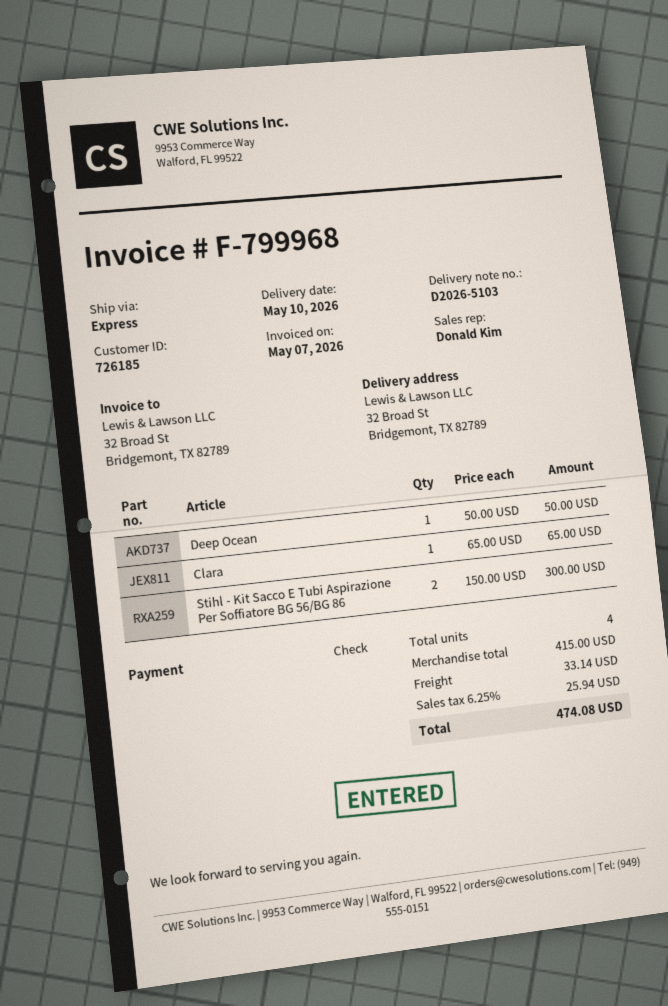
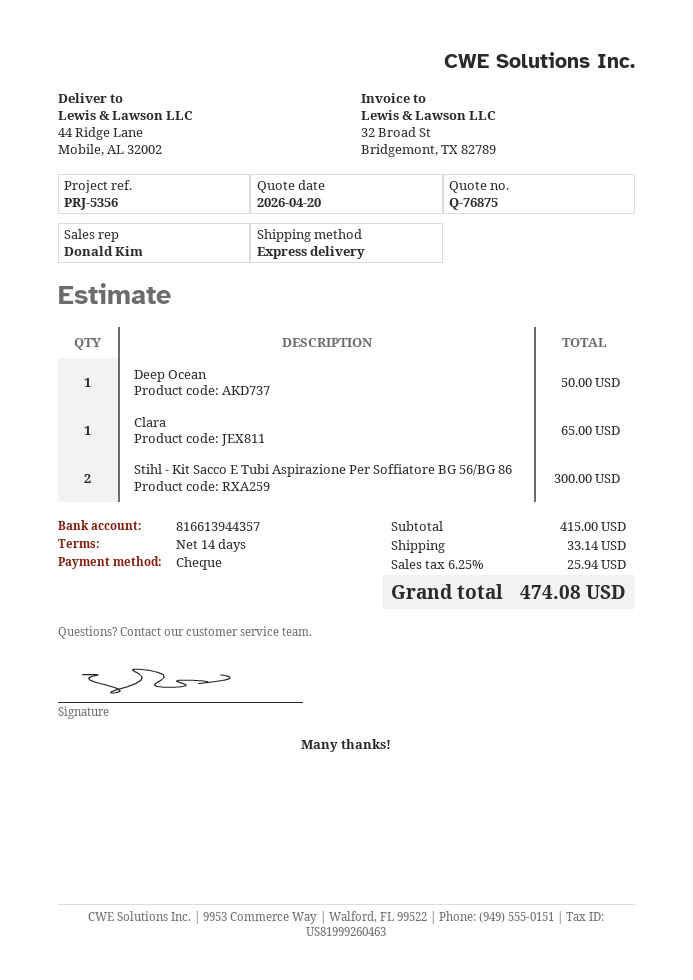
ship to: 32 Broad St, Bridgemont, TX 82789 -> 44 Ridge Lane, Mobile, AL 32002

